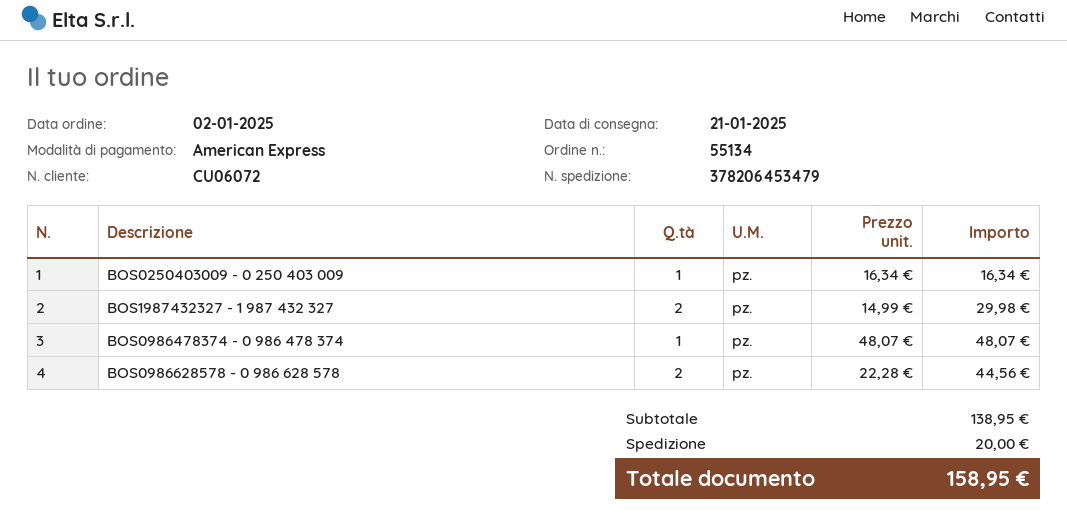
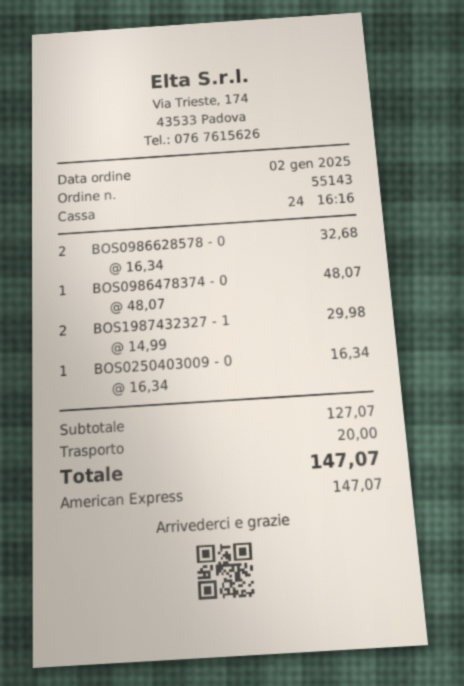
order number: 55134 -> 55143
BOS0986628578 - 0 986 628 578: 2 x 22.28 = 44.56 -> 2 x 16.34 = 32.68
subtotal: 138.95 -> 127.07
total: 158.95 -> 147.07

